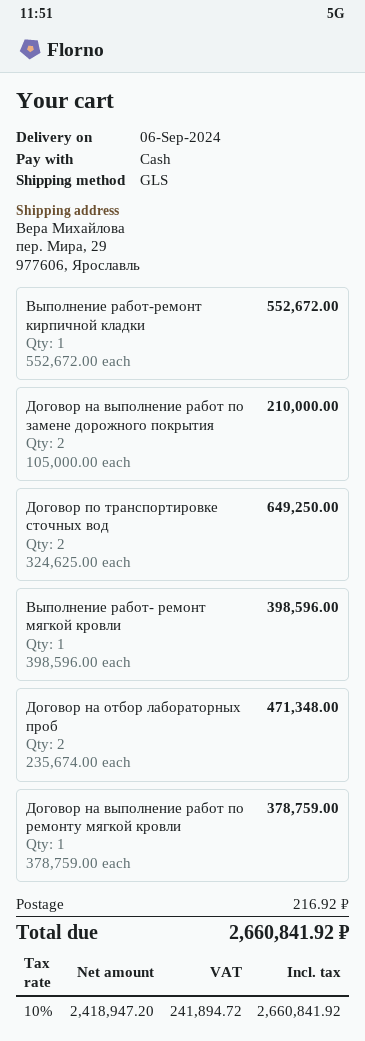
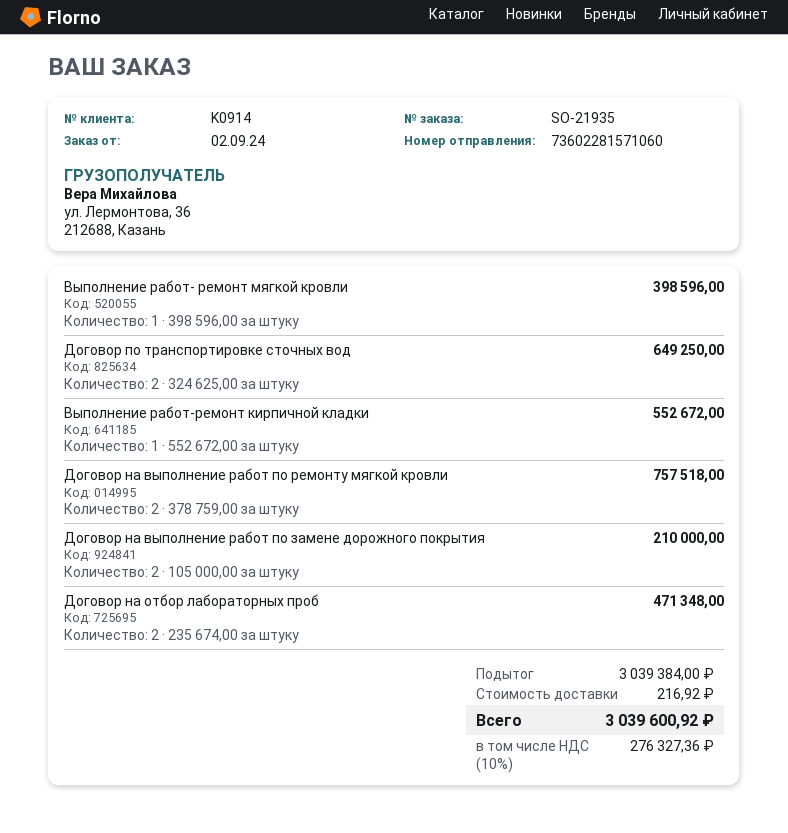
ship to: пер. Мира, 29, 977606, Ярославль -> ул. Лермонтова, 36, 212688, Казань
Договор на выполнение работ по ремонту мягкой кровли: 1 x 378759.00 = 378759.00 -> 2 x 378759.00 = 757518.00
tax: 10% = 241894.72 -> 10% = 276327.36
total: 2660841.92 -> 3039600.92

